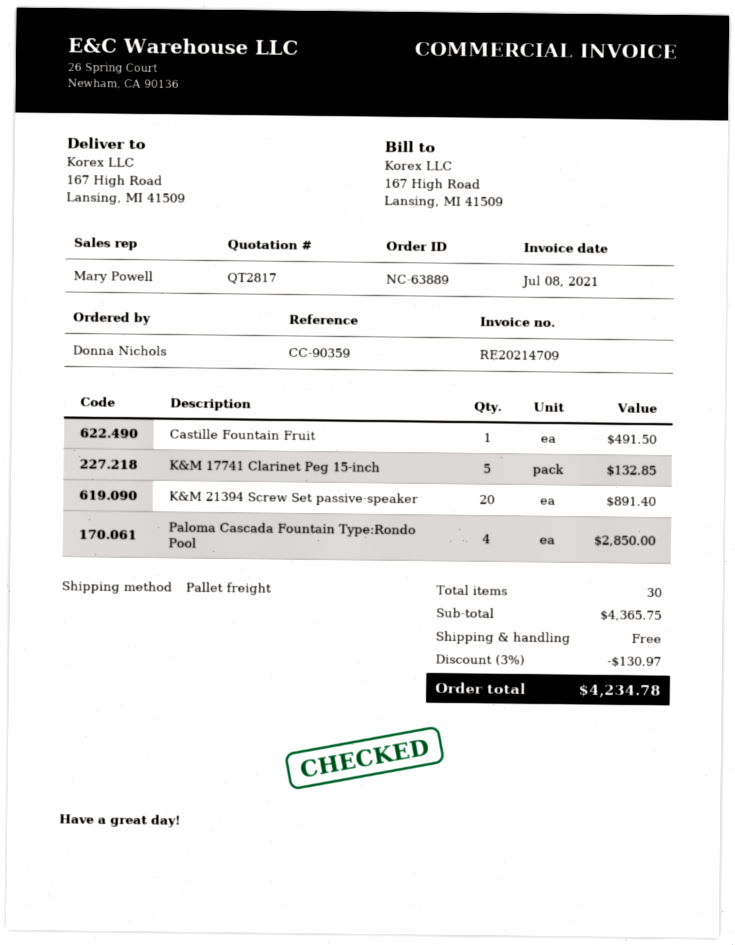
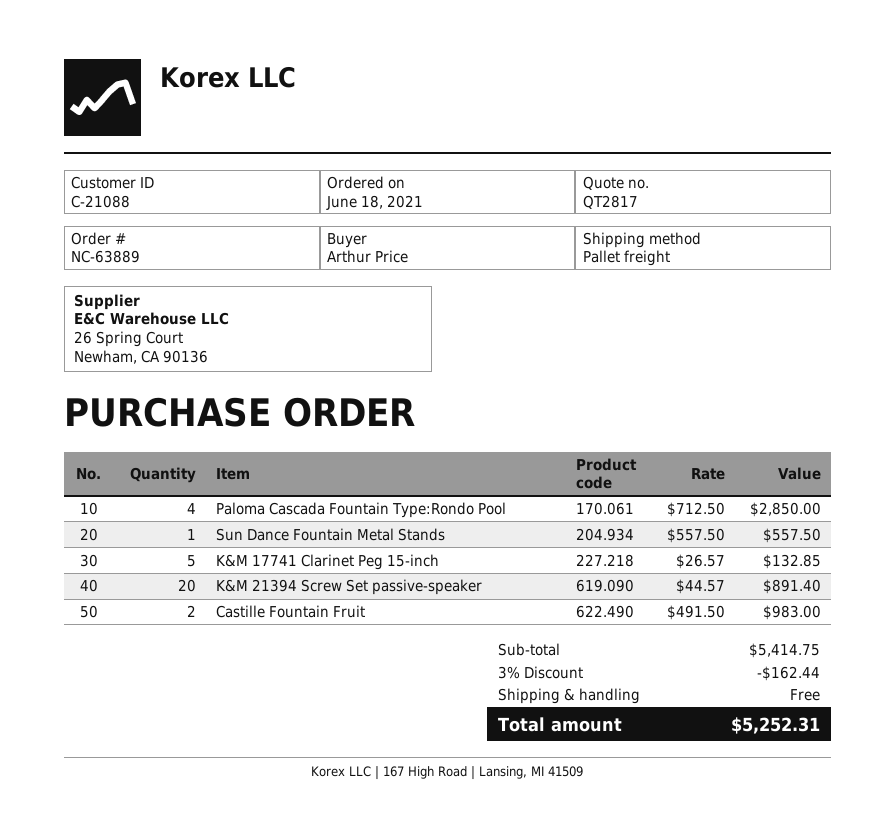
ordered by: Donna Nichols -> Arthur Price
Castille Fountain Fruit: 1 for 491.50 -> 2 for 983.00
Sun Dance Fountain Metal Stands: none -> 1 for 557.50
subtotal: 4365.75 -> 5414.75
discount: 3% = 130.97 -> 3% = 162.44
total: 4234.78 -> 5252.31

